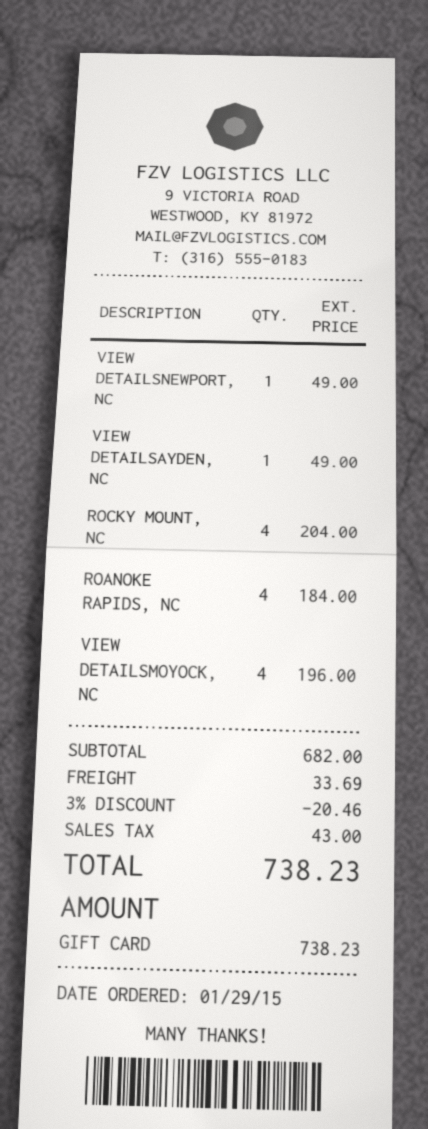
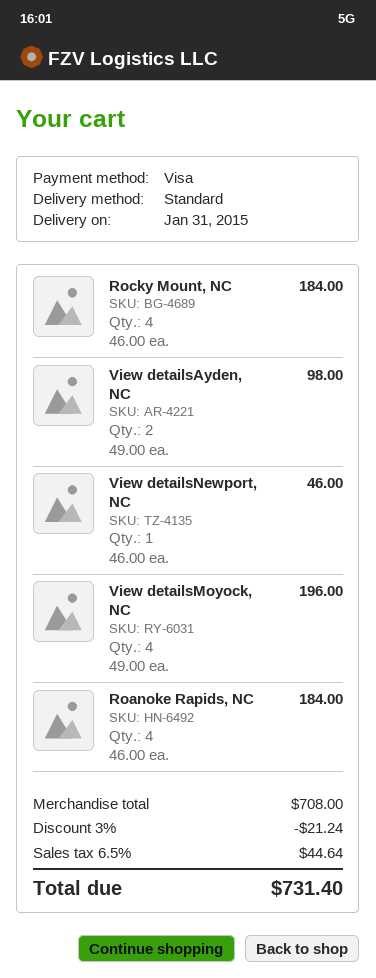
payment method: gift card -> Visa
VIEW DETAILSNEWPORT, NC: 1 for 49.00 -> 1 for 46.00
VIEW DETAILSAYDEN, NC: 1 for 49.00 -> 2 for 98.00
ROCKY MOUNT, NC: 4 for 204.00 -> 4 for 184.00
subtotal: 682.00 -> 708.00
discount: 3% = 20.46 -> 3% = 21.24
shipping: 33.69 -> none
tax: 43.00 -> 44.64
total: 738.23 -> 731.40

